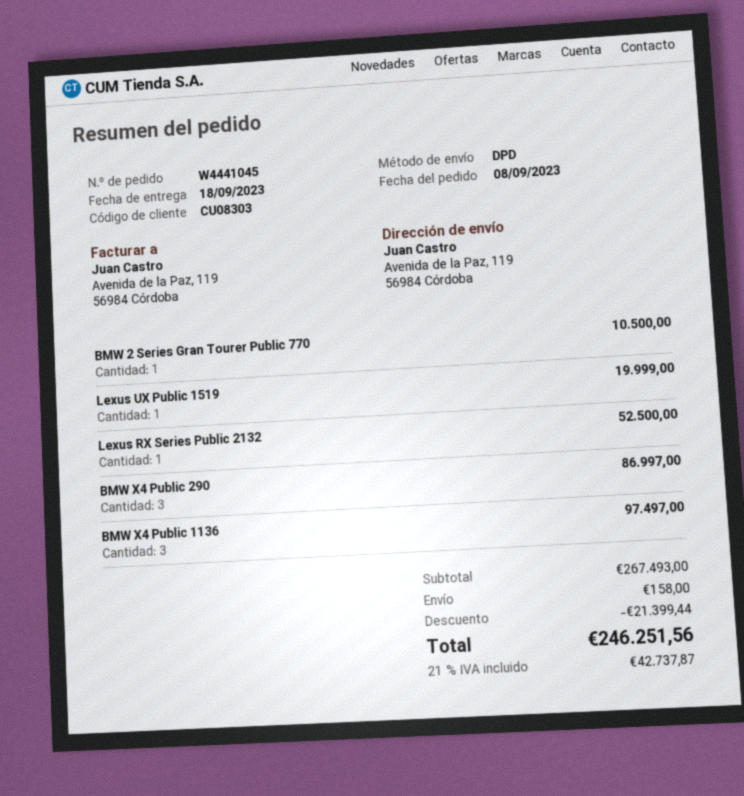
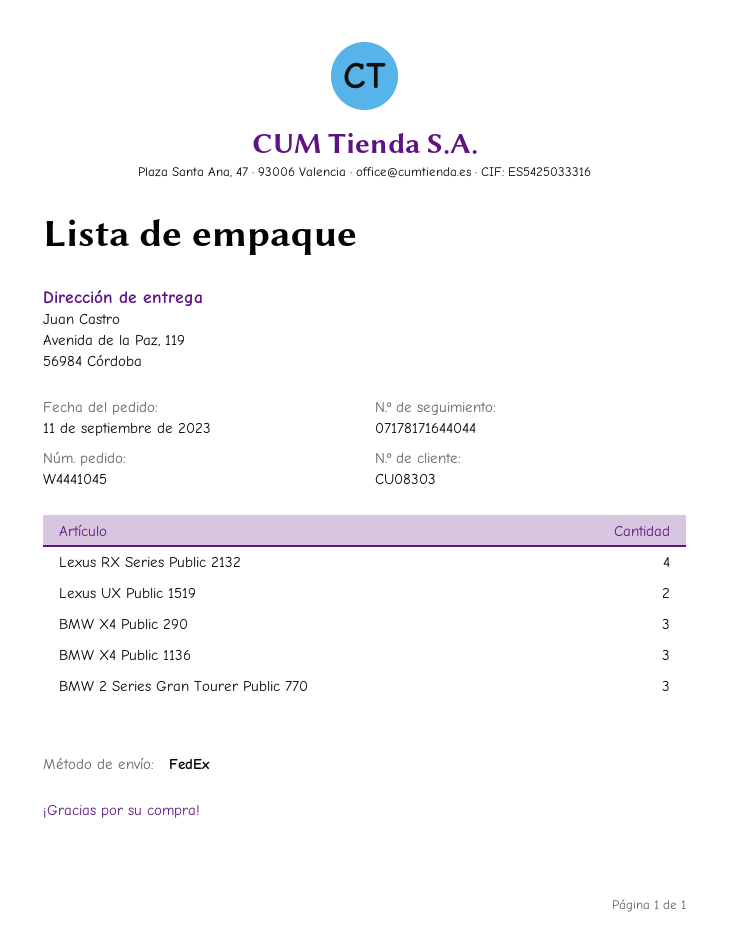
order date: 2023-09-08 -> 2023-09-11
shipping method: DPD -> FedEx
BMW 2 Series Gran Tourer Public 770: 1 -> 3
Lexus UX Public 1519: 1 -> 2
Lexus RX Series Public 2132: 1 -> 4

